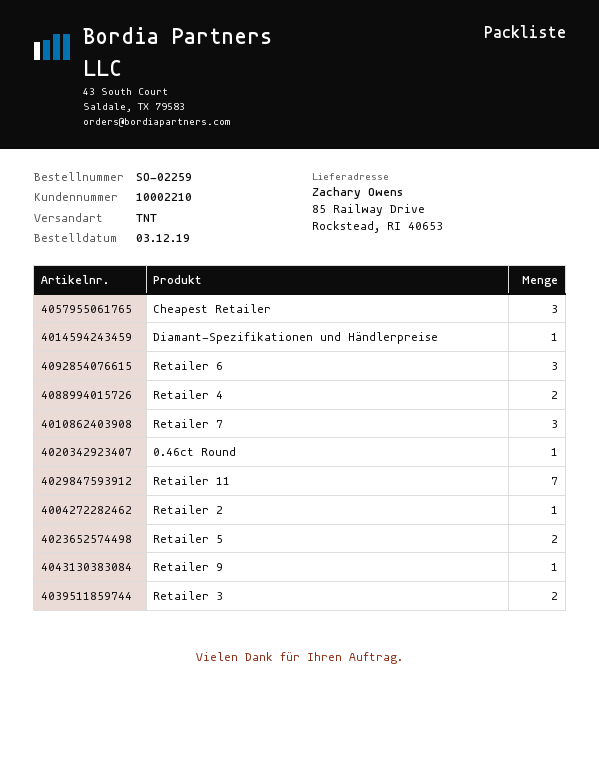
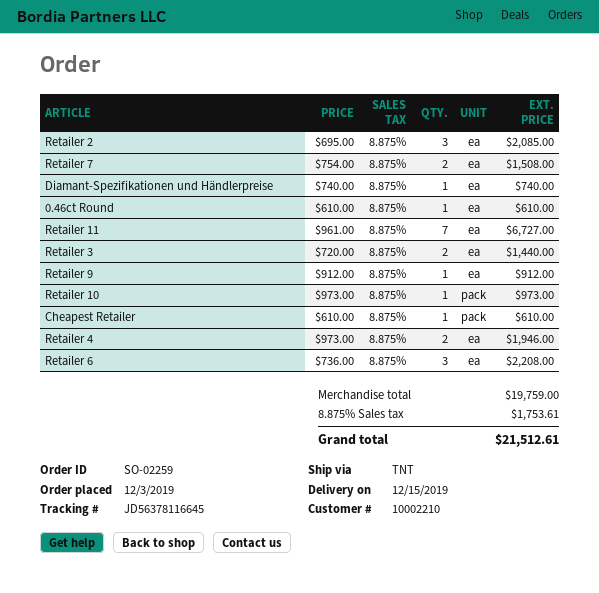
Cheapest Retailer: 3 -> 1
Retailer 7: 3 -> 2
Retailer 2: 1 -> 3
Retailer 5: 2 -> none
Retailer 10: none -> 1

